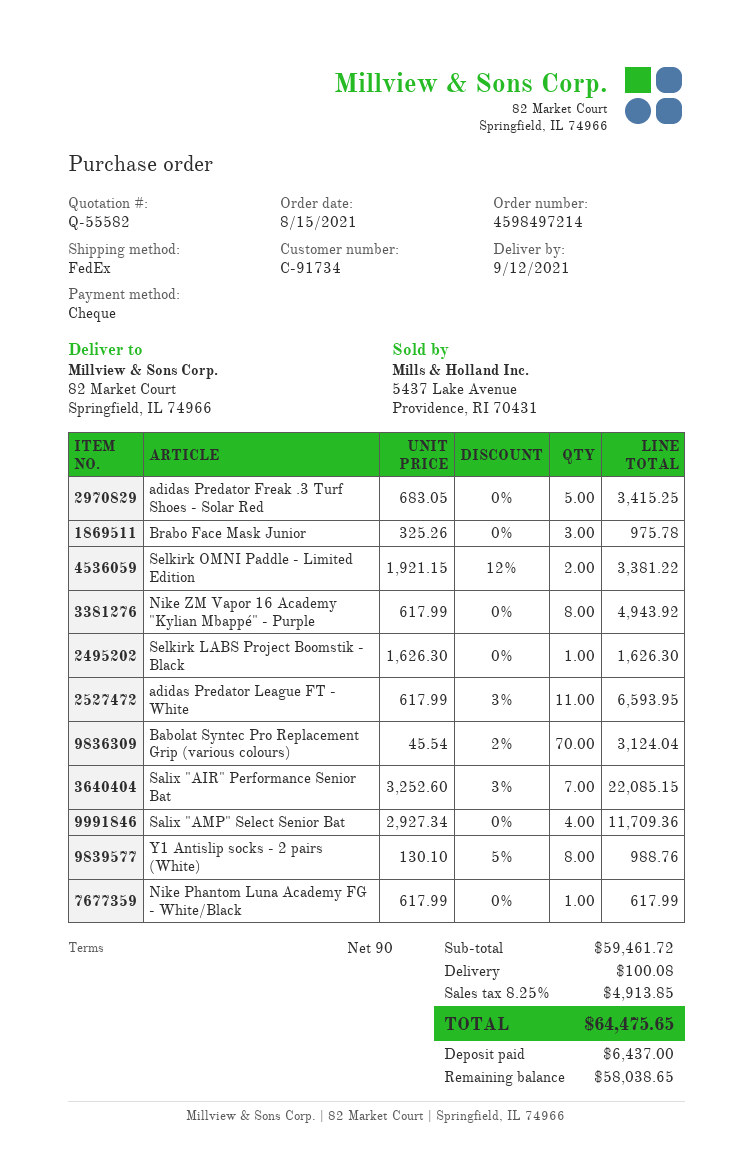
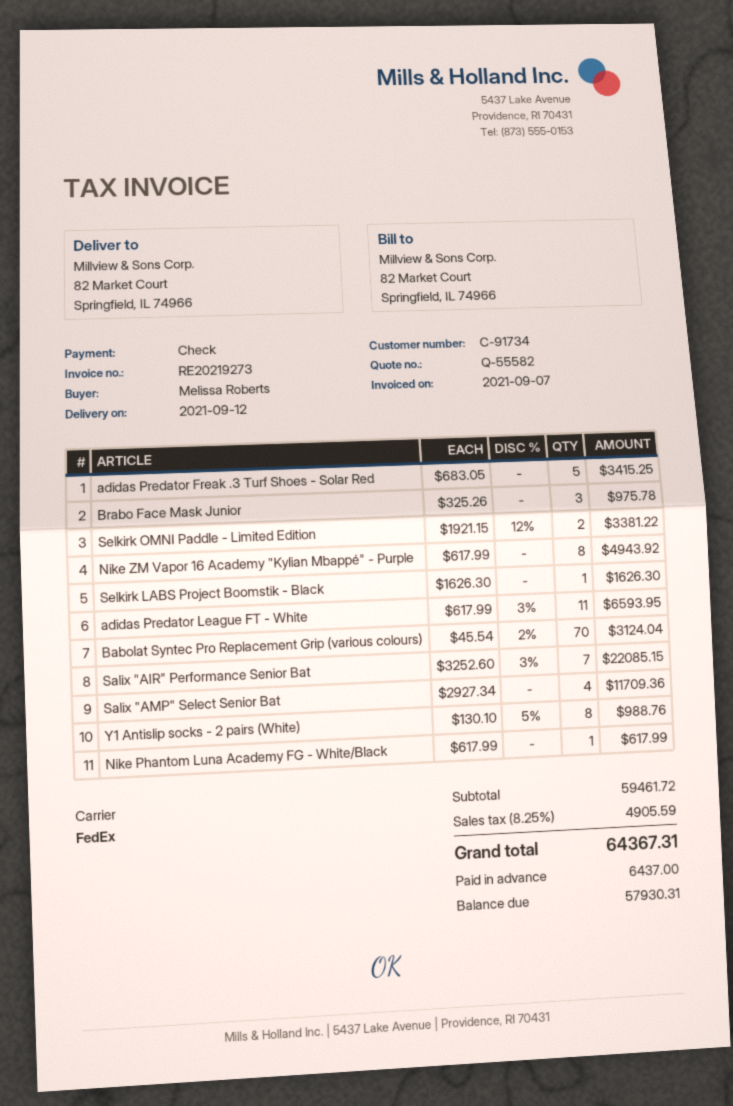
shipping: 100.08 -> none
tax: 8.25% = 4913.85 -> 8.25% = 4905.59
total: 64475.65 -> 64367.31
balance: 58038.65 -> 57930.31

